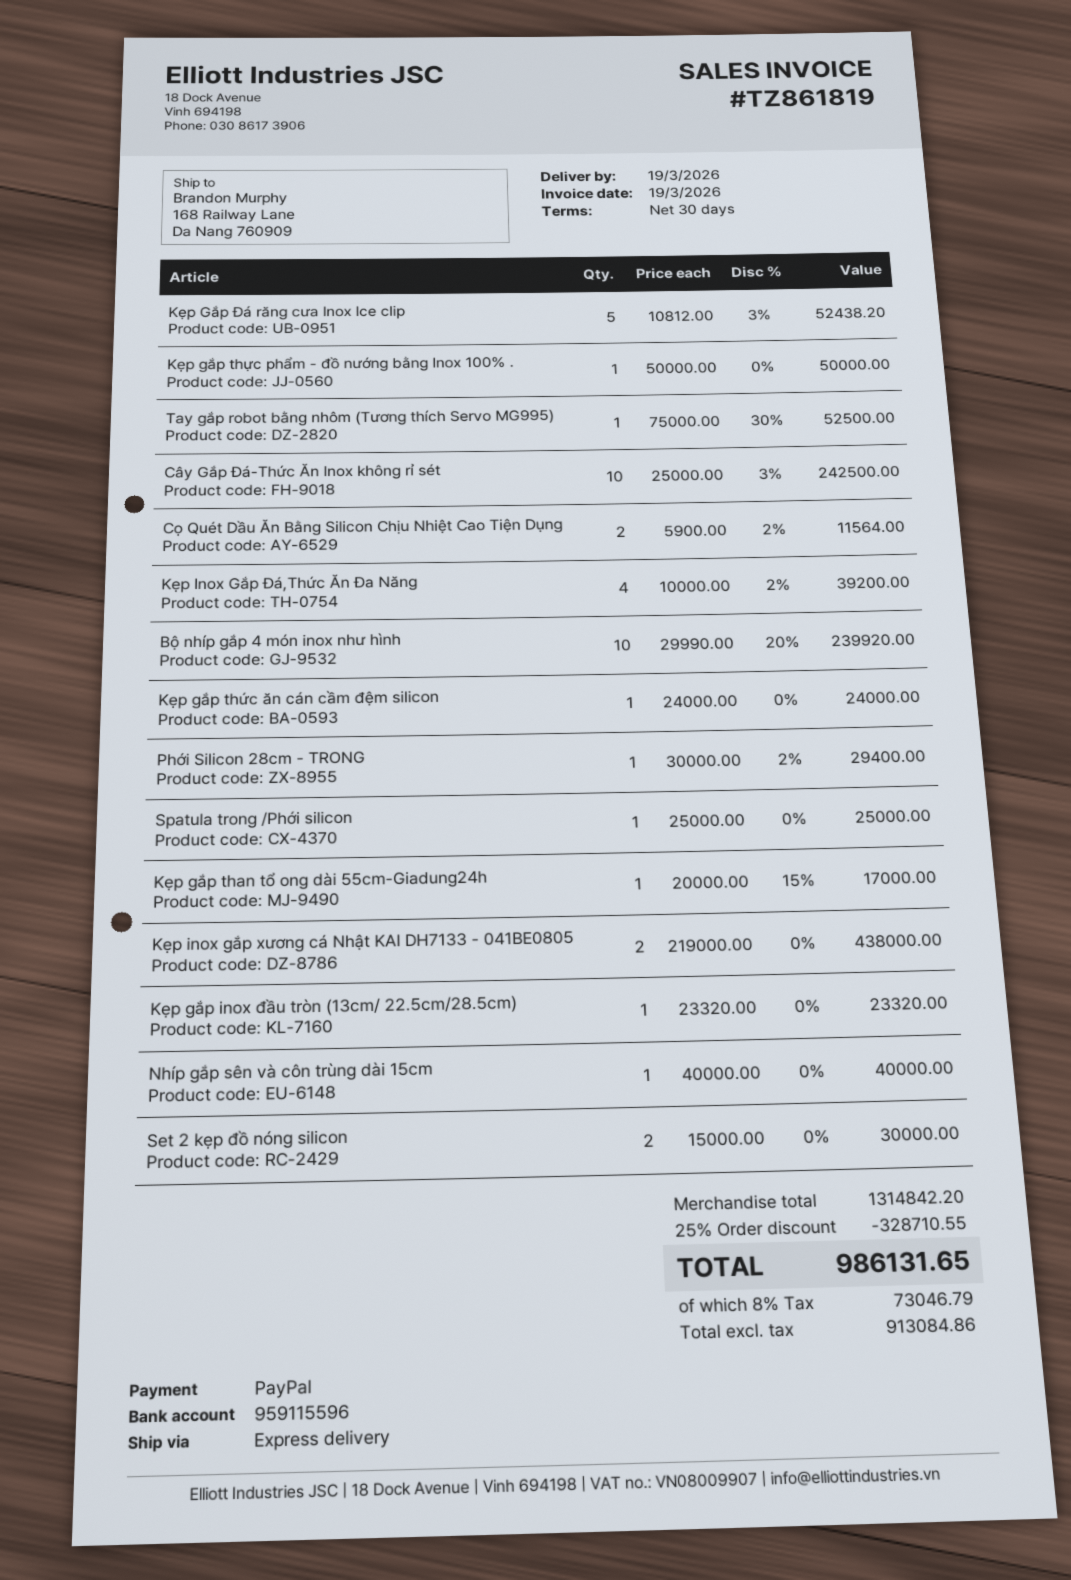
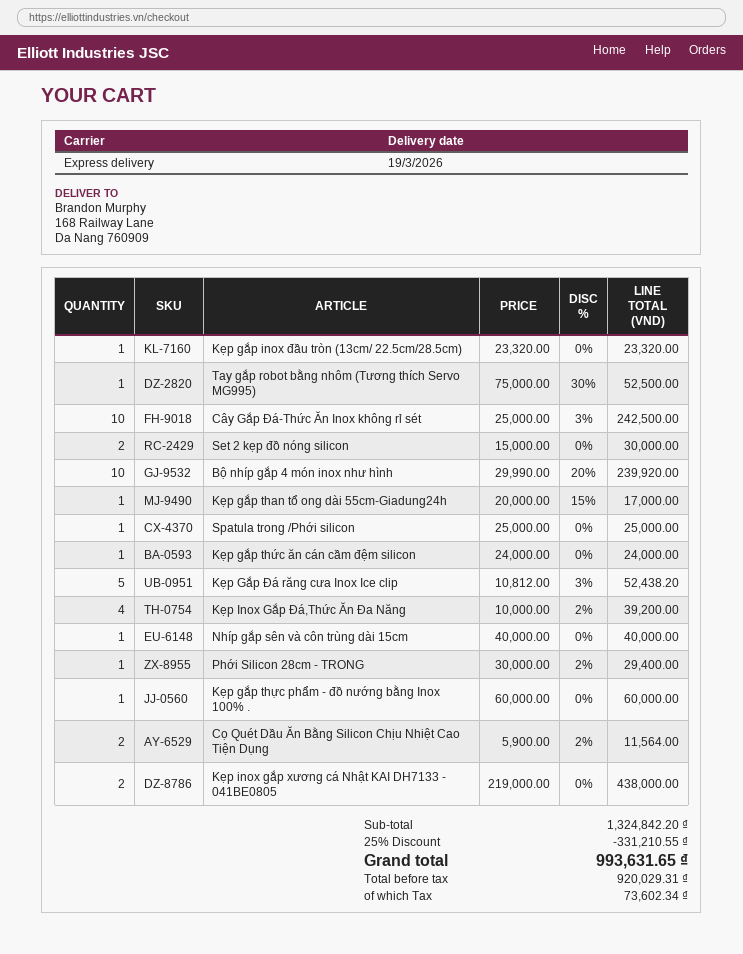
Kẹp gắp thực phẩm - đồ nướng bằng Inox 100% .: 1 x 50000.00 = 50000.00 -> 1 x 60000.00 = 60000.00
subtotal: 1314842.20 -> 1324842.20
discount: 25% = 328710.55 -> 25% = 331210.55
net: 913084.86 -> 920029.31
tax: 73046.79 -> 73602.34
total: 986131.65 -> 993631.65

